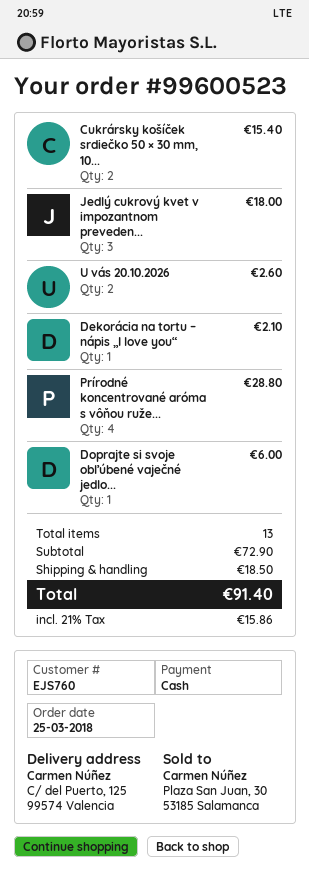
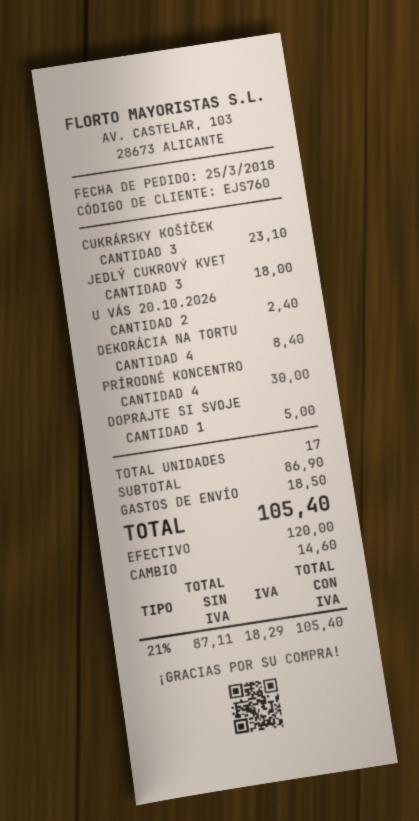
Cukrársky košíček srdiečko 50 × 30 mm, 10...: 2 for 15.40 -> 3 for 23.10
U vás 20.10.2026: 2 for 2.60 -> 2 for 2.40
Dekorácia na tortu – nápis „I love you“: 1 for 2.10 -> 4 for 8.40
Prírodné koncentrované aróma s vôňou ruže...: 4 for 28.80 -> 4 for 30.00
Doprajte si svoje obľúbené vaječné jedlo...: 1 for 6.00 -> 1 for 5.00
total quantity: 13 -> 17
subtotal: 72.90 -> 86.90
tax: 21% = 15.86 -> 21% = 18.29
total: 91.40 -> 105.40

